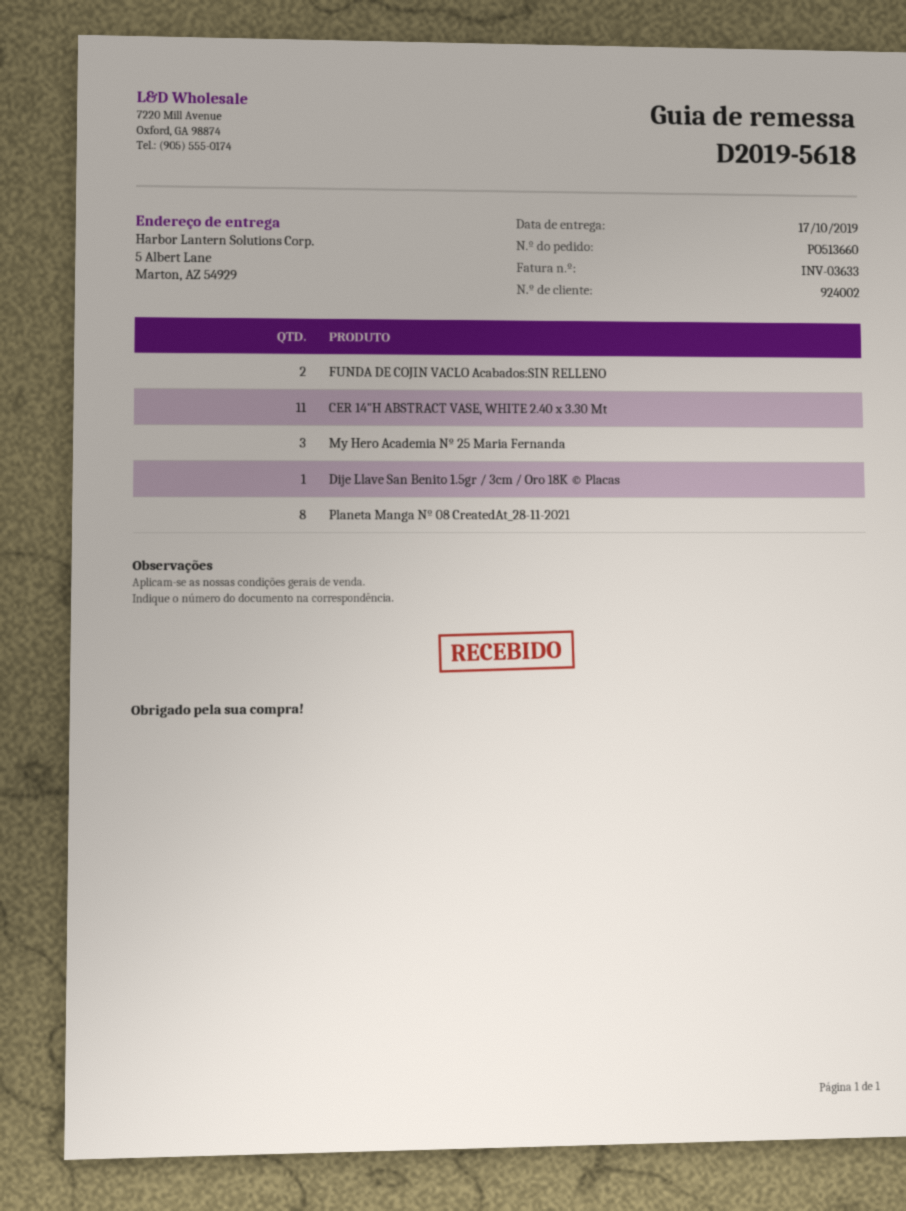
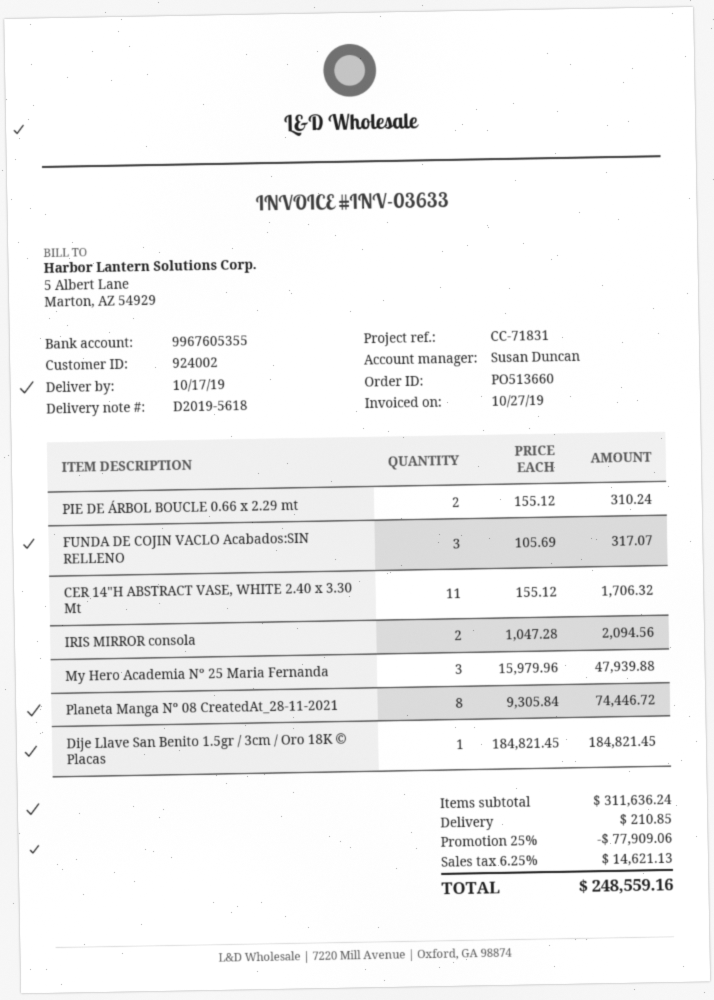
FUNDA DE COJIN VACLO Acabados:SIN RELLENO: 2 -> 3
PIE DE ÁRBOL BOUCLE 0.66 x 2.29 mt: none -> 2
IRIS MIRROR consola: none -> 2

